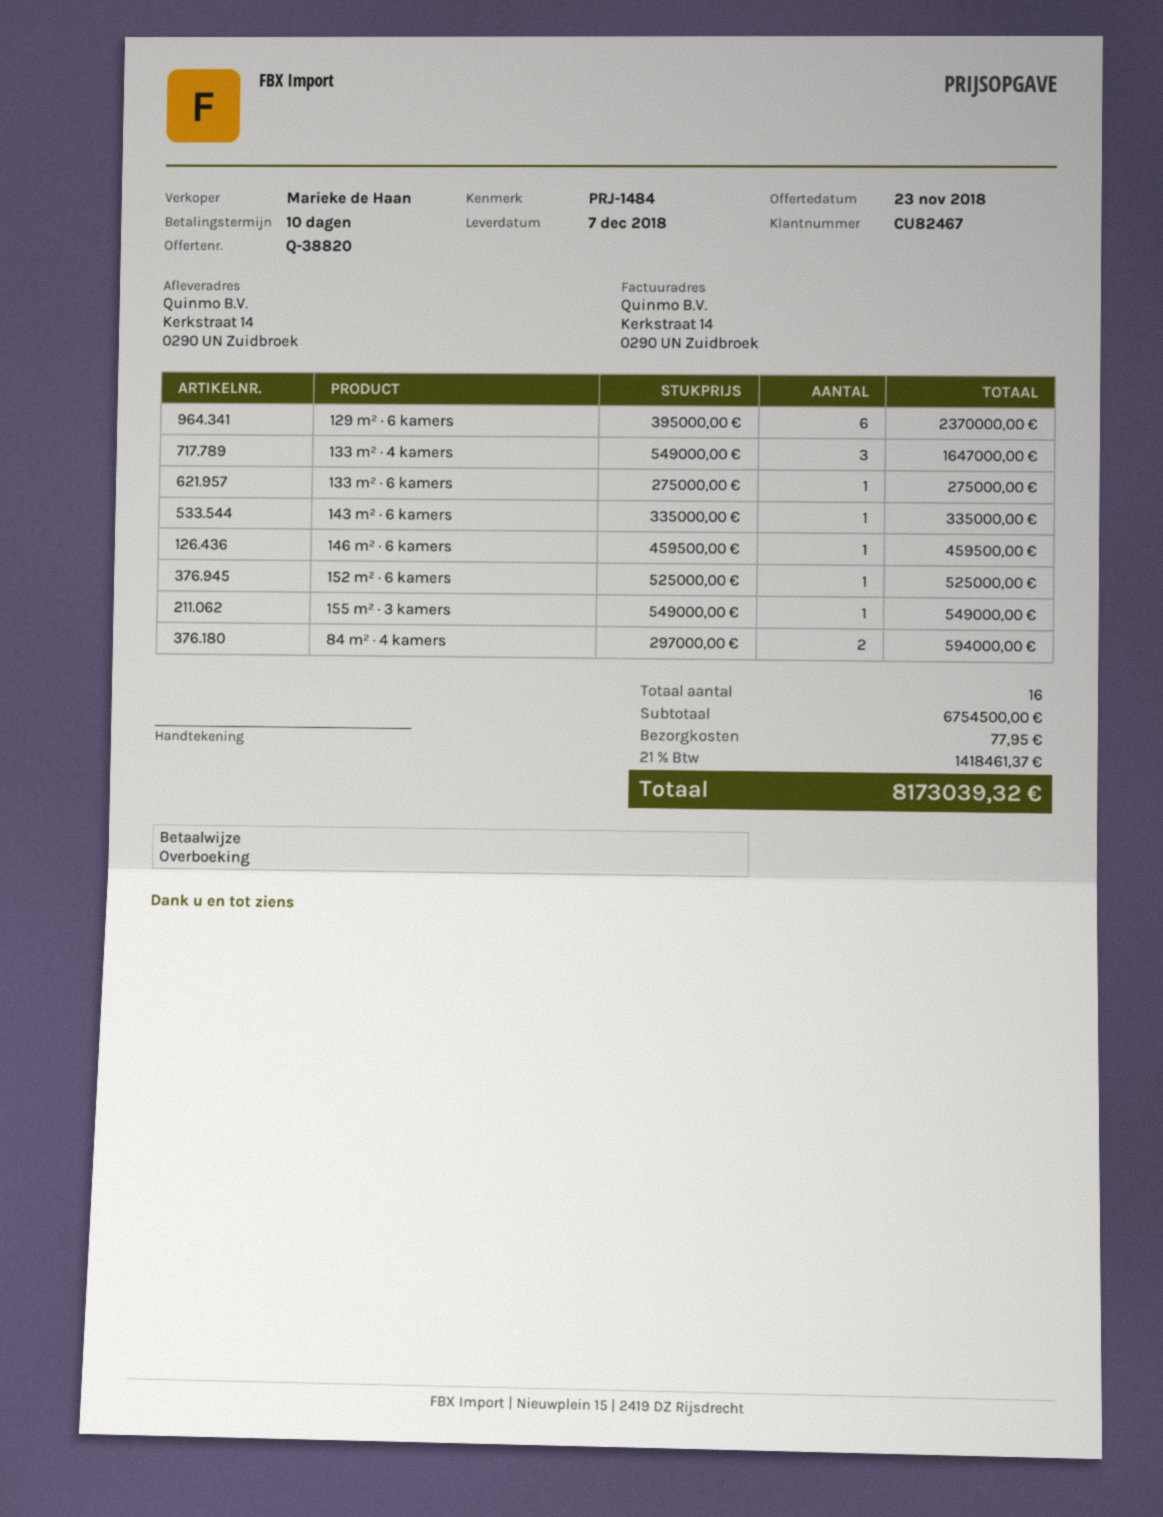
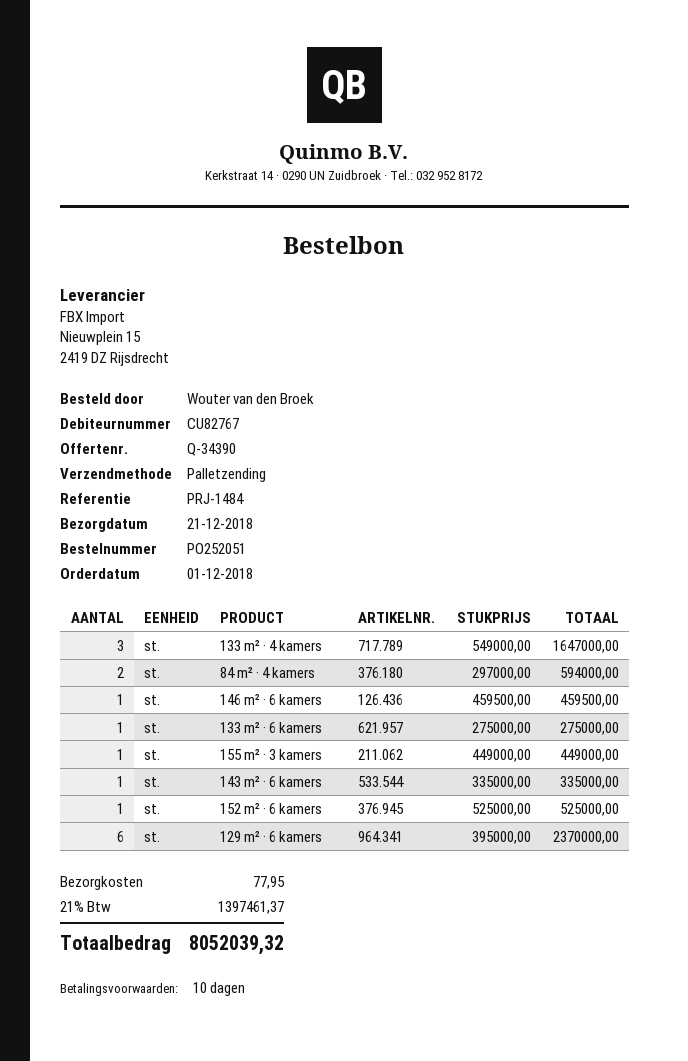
quote number: Q-38820 -> Q-34390
delivery date: 2018-12-07 -> 2018-12-21
customer number: CU82467 -> CU82767
155 m² · 3 kamers: 1 x 549000.00 = 549000.00 -> 1 x 449000.00 = 449000.00
tax: 21% = 1418461.37 -> 21% = 1397461.37
total: 8173039.32 -> 8052039.32

